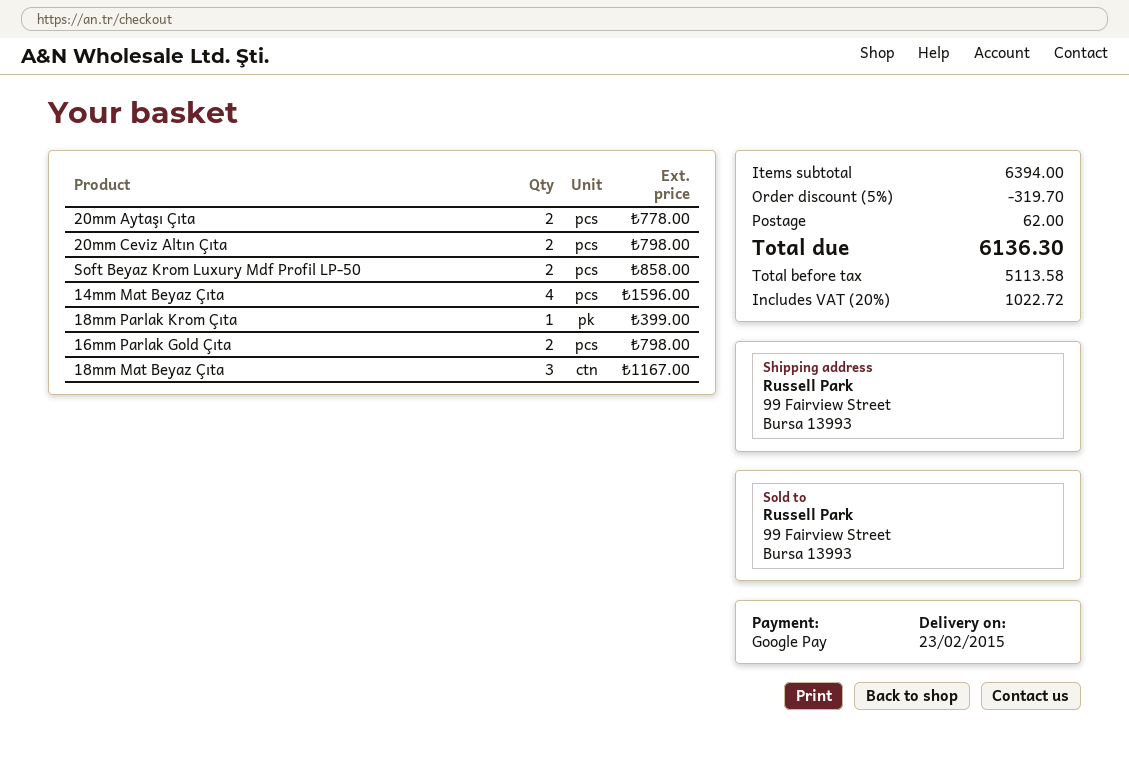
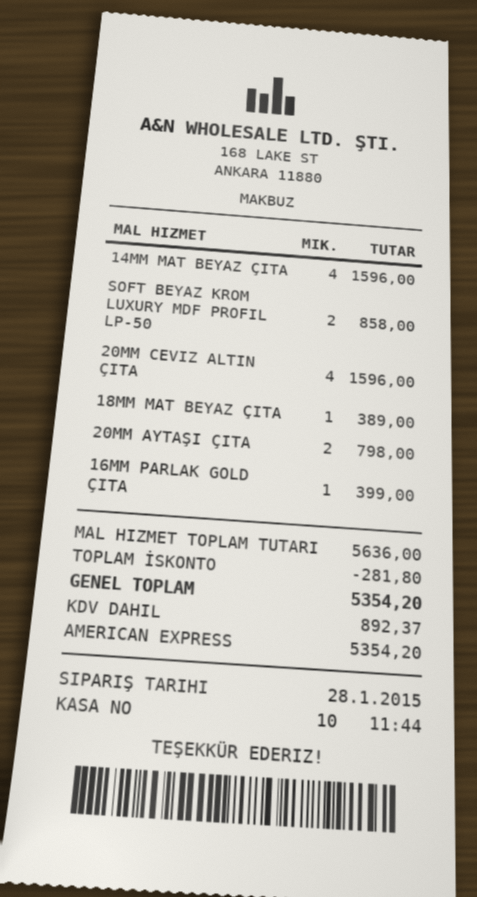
payment method: Google Pay -> American Express
20mm Aytaşı Çıta: 2 for 778.00 -> 2 for 798.00
20mm Ceviz Altın Çıta: 2 for 798.00 -> 4 for 1596.00
18mm Parlak Krom Çıta: 1 for 399.00 -> none
16mm Parlak Gold Çıta: 2 for 798.00 -> 1 for 399.00
18mm Mat Beyaz Çıta: 3 for 1167.00 -> 1 for 389.00
subtotal: 6394.00 -> 5636.00
discount: 319.70 -> 281.80
shipping: 62.00 -> none
tax: 1022.72 -> 892.37
total: 6136.30 -> 5354.20

